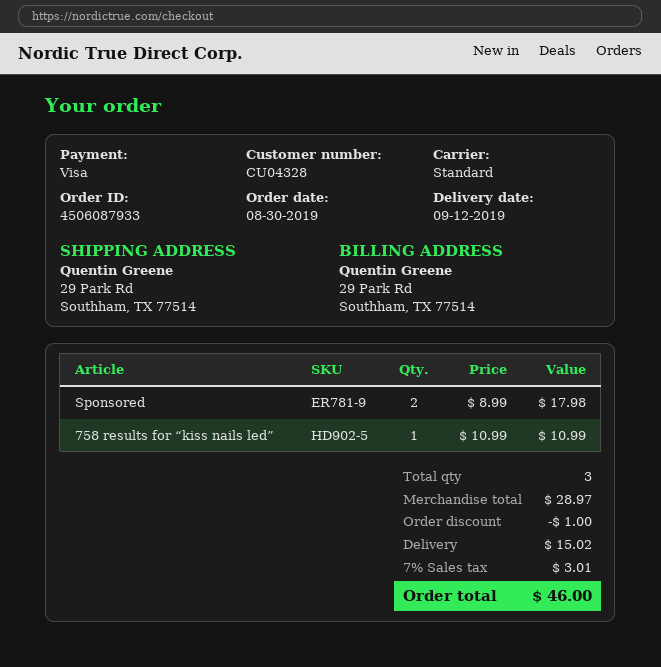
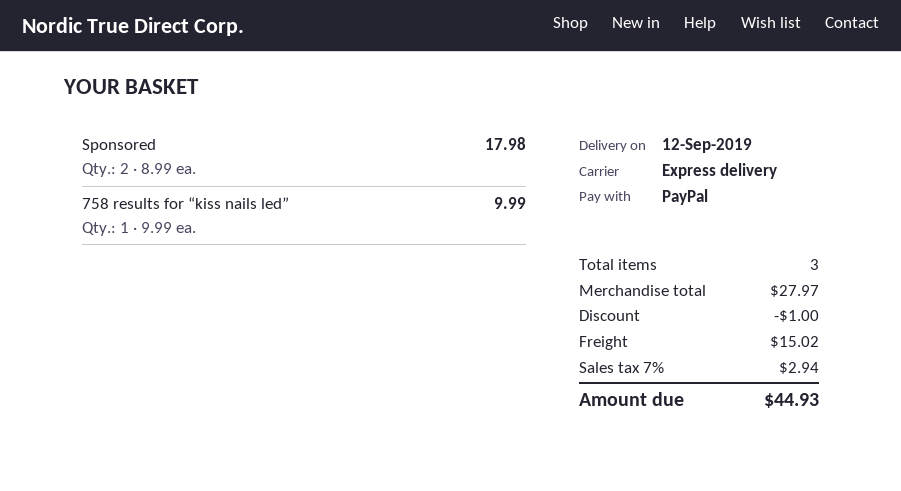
payment method: Visa -> PayPal
shipping method: standard -> express
758 results for “kiss nails led”: 1 x 10.99 = 10.99 -> 1 x 9.99 = 9.99
subtotal: 28.97 -> 27.97
tax: 7% = 3.01 -> 7% = 2.94
total: 46.00 -> 44.93

